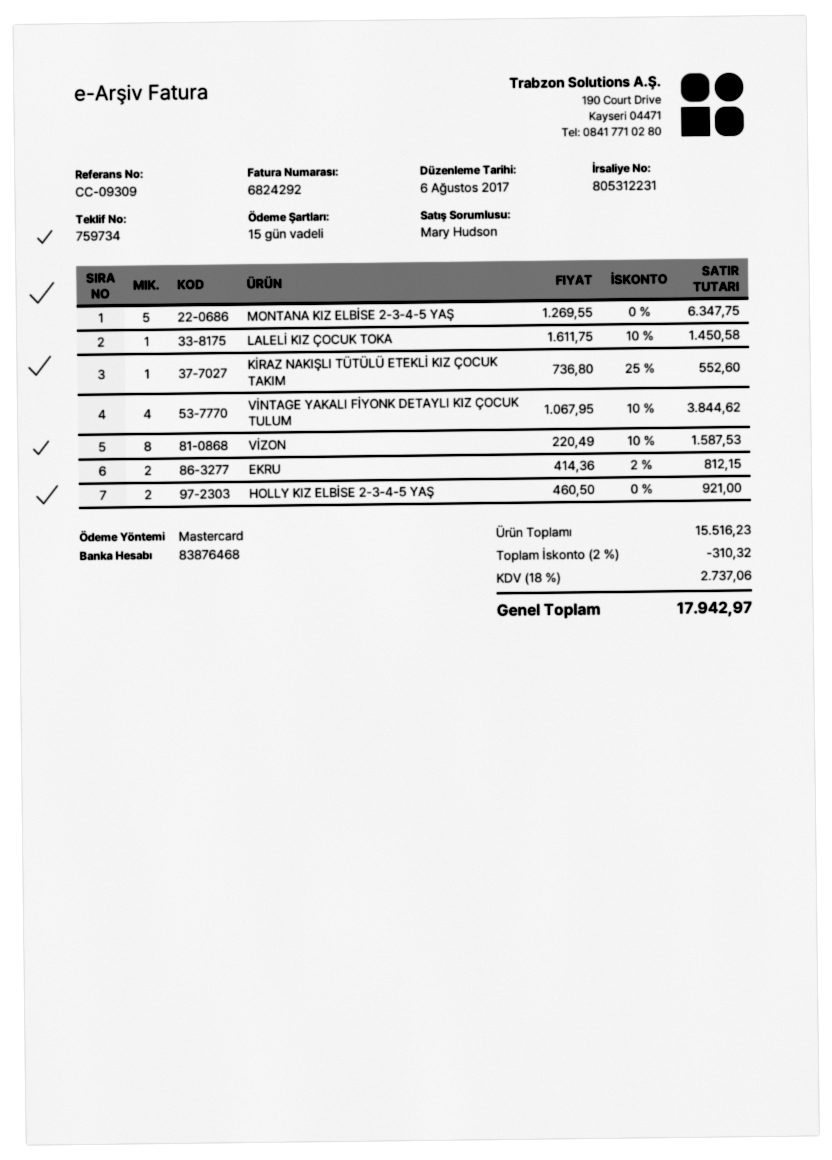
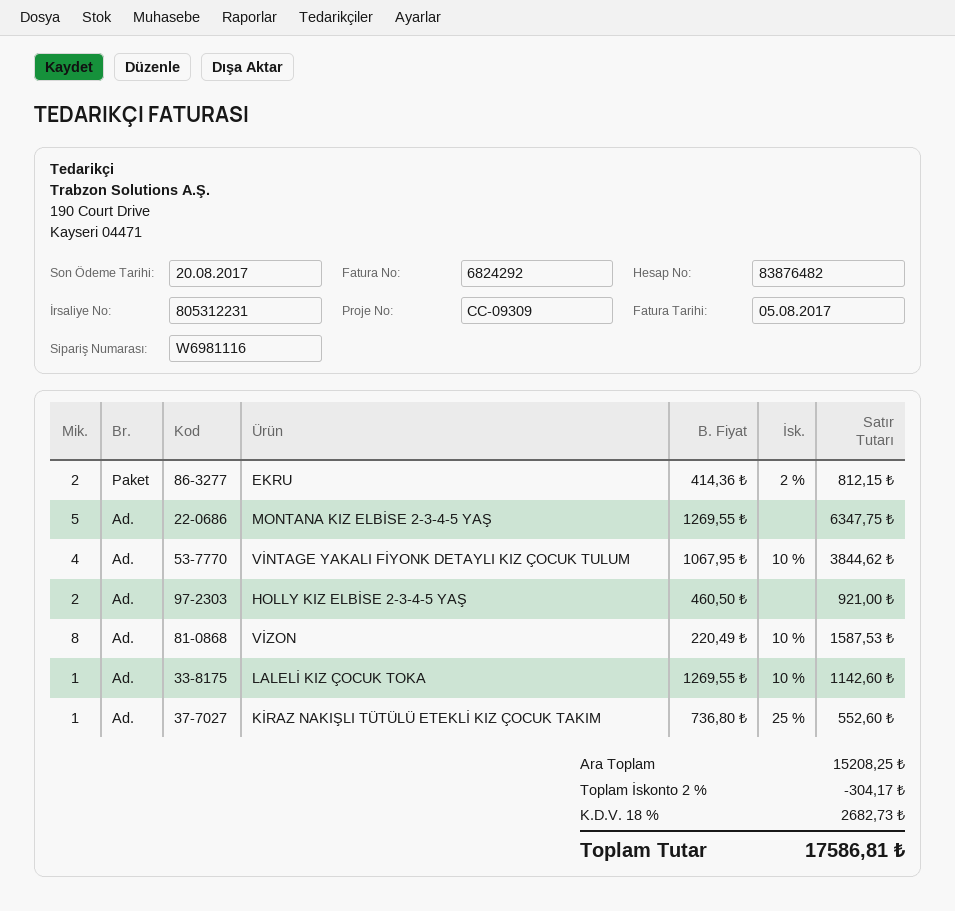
invoice date: 2017-08-06 -> 2017-08-05
bank account: 83876468 -> 83876482
LALELİ KIZ ÇOCUK TOKA: 1 x 1611.75 - 10% = 1450.58 -> 1 x 1269.55 - 10% = 1142.60
subtotal: 15516.23 -> 15208.25
discount: 2% = 310.32 -> 2% = 304.17
tax: 18% = 2737.06 -> 18% = 2682.73
total: 17942.97 -> 17586.81

